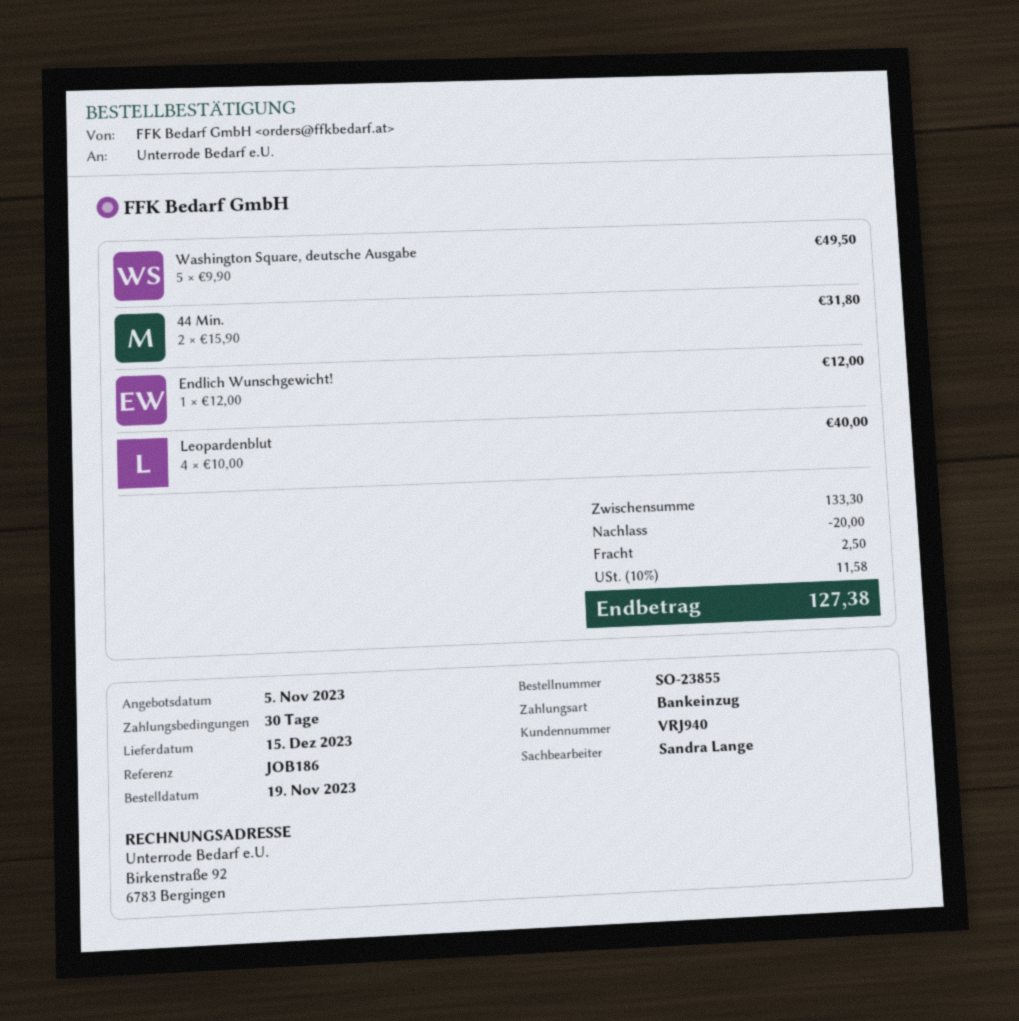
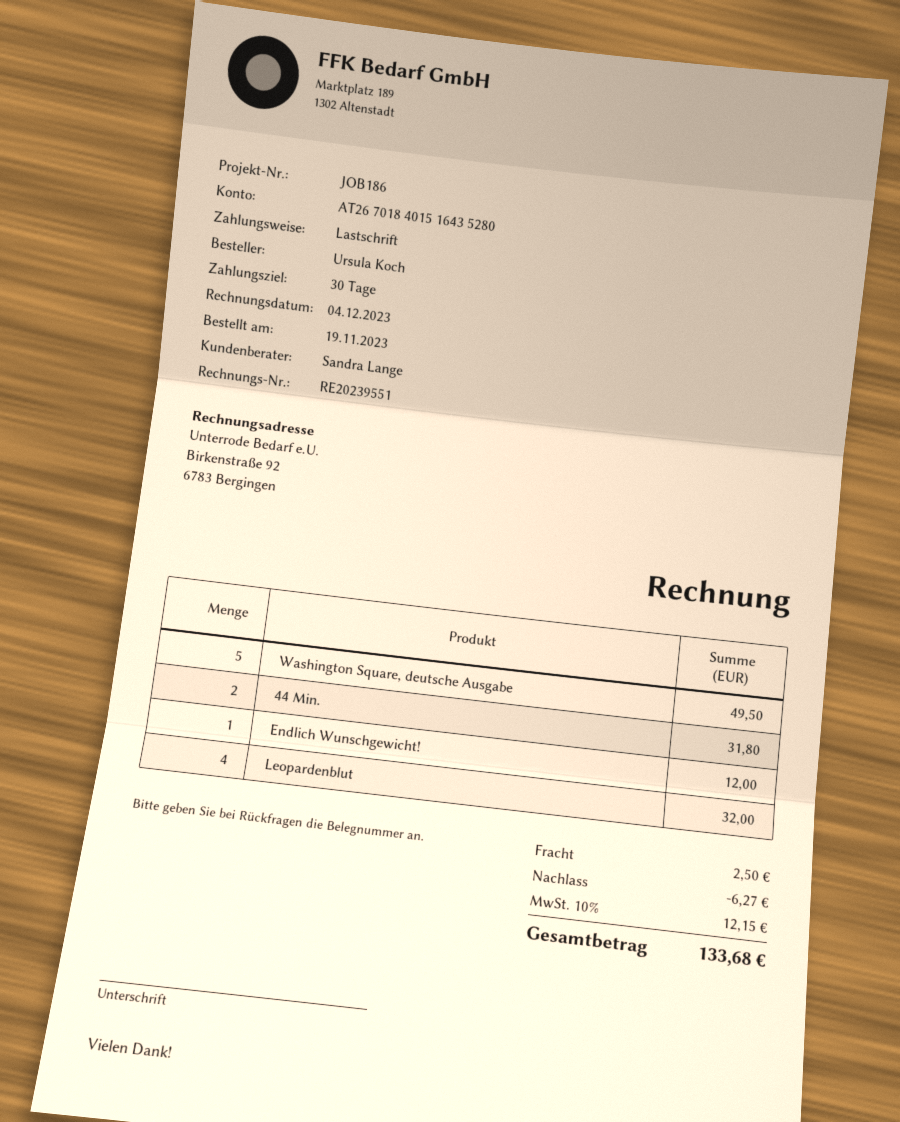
Leopardenblut: 4 for 40.00 -> 4 for 32.00
discount: 20.00 -> 6.27
tax: 10% = 11.58 -> 10% = 12.15
total: 127.38 -> 133.68

